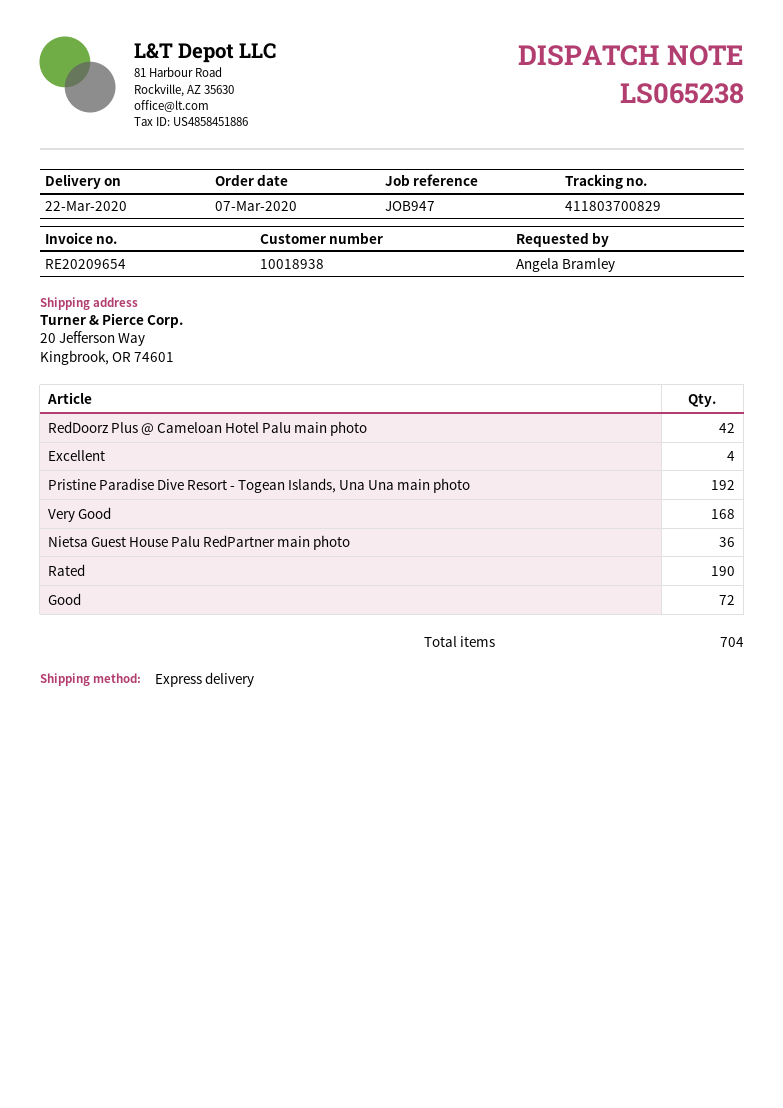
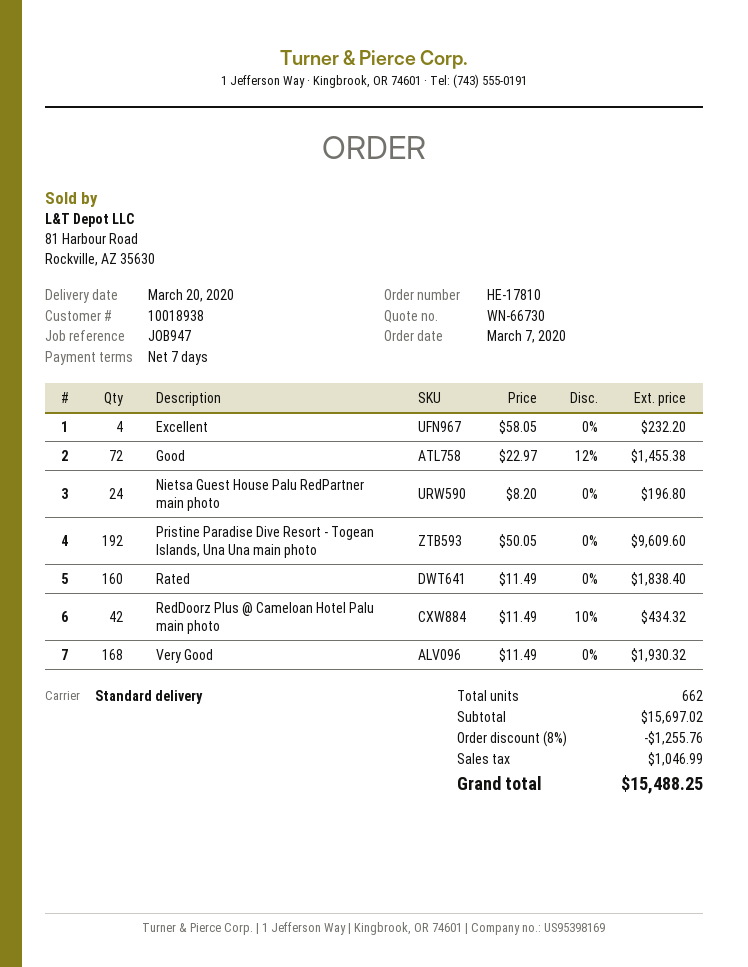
delivery date: 2020-03-22 -> 2020-03-20
shipping method: express -> standard
Nietsa Guest House Palu RedPartner main photo: 36 -> 24
Rated: 190 -> 160
total quantity: 704 -> 662

